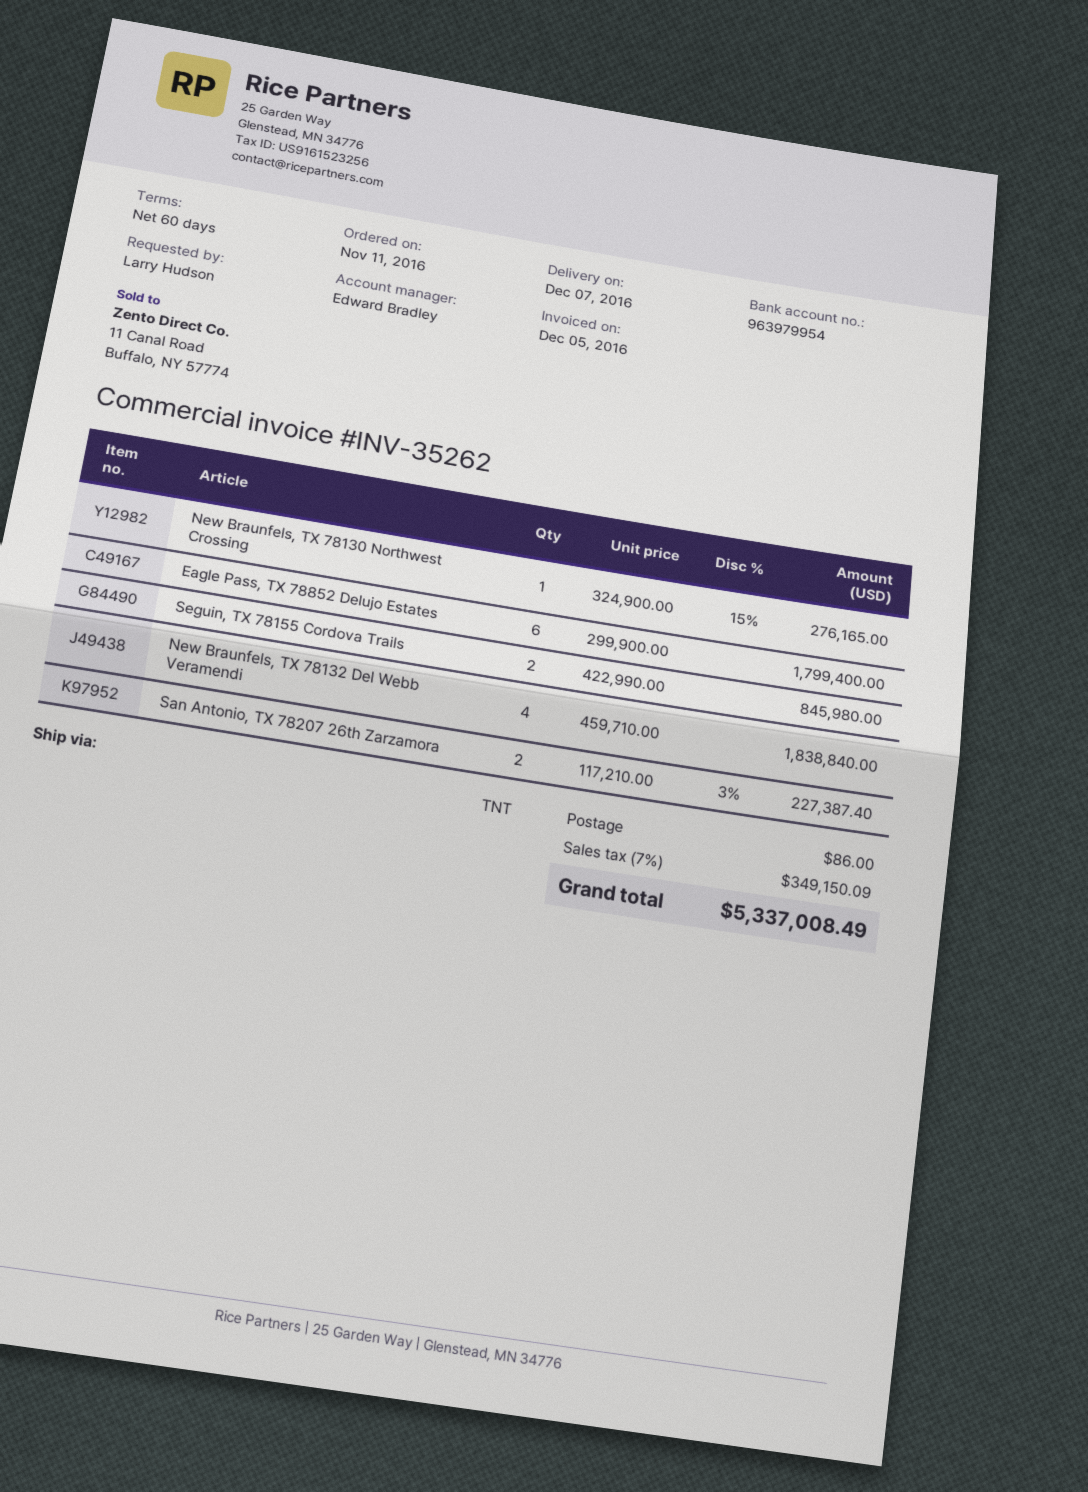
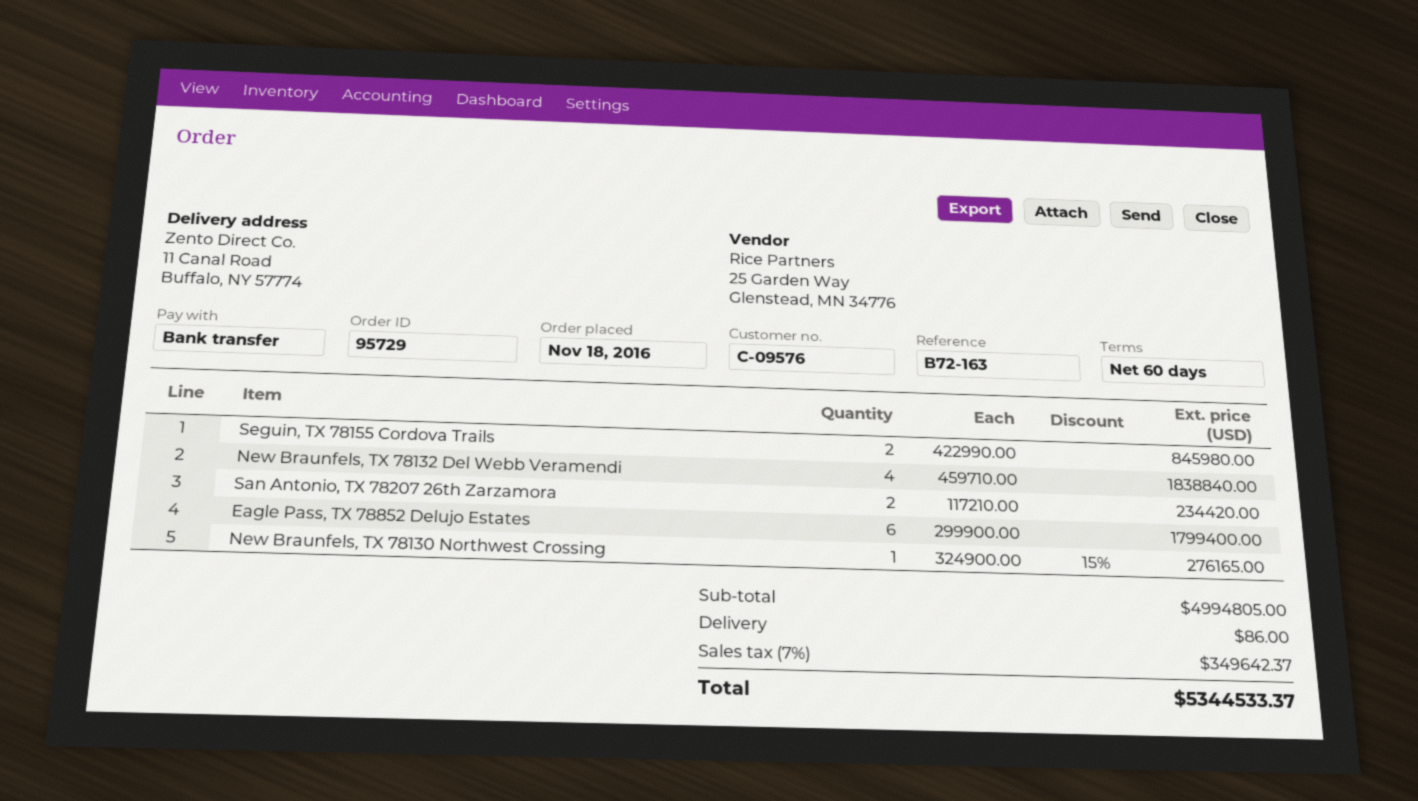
order date: 2016-11-11 -> 2016-11-18
San Antonio, TX 78207 26th Zarzamora: 2 x 117210.00 - 3% = 227387.40 -> 2 x 117210.00 = 234420.00
tax: 7% = 349150.09 -> 7% = 349642.37
total: 5337008.49 -> 5344533.37

